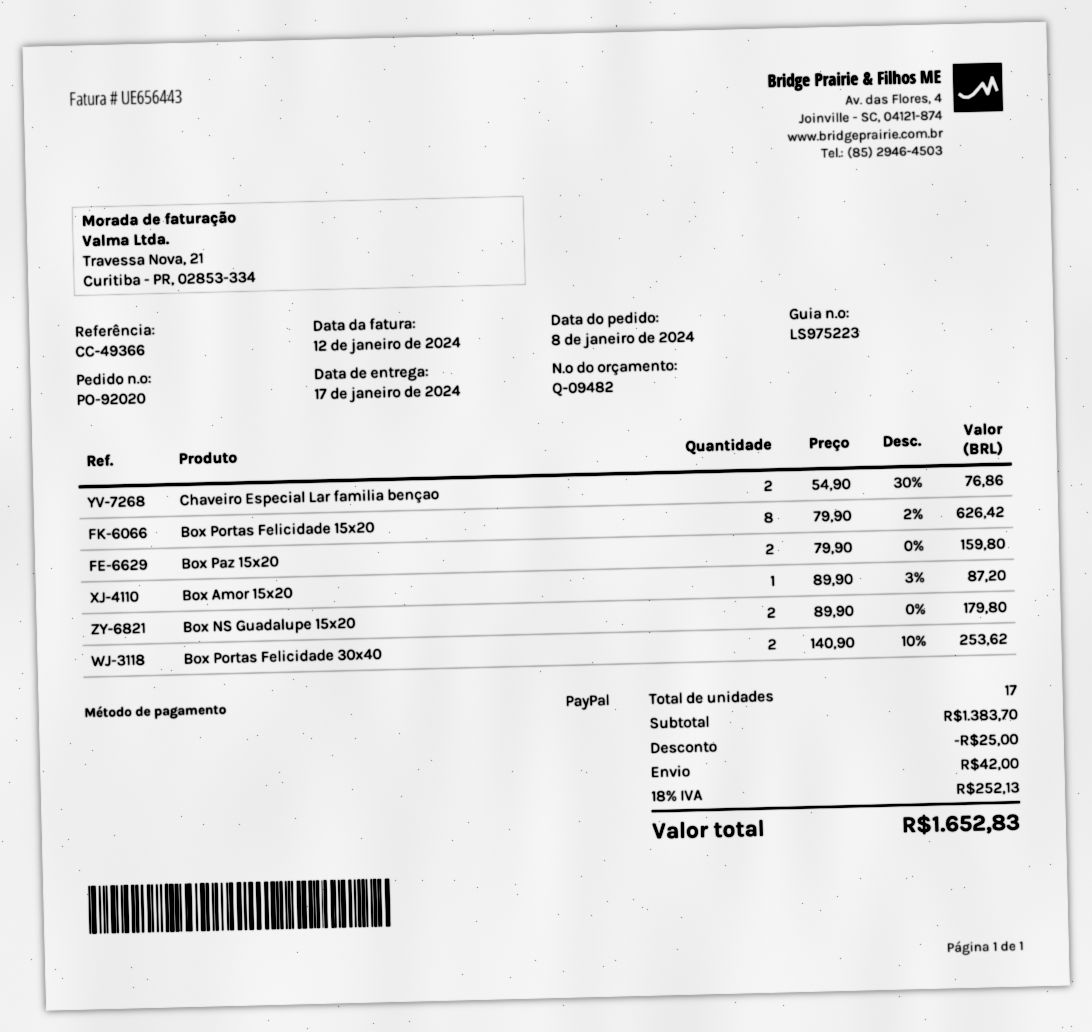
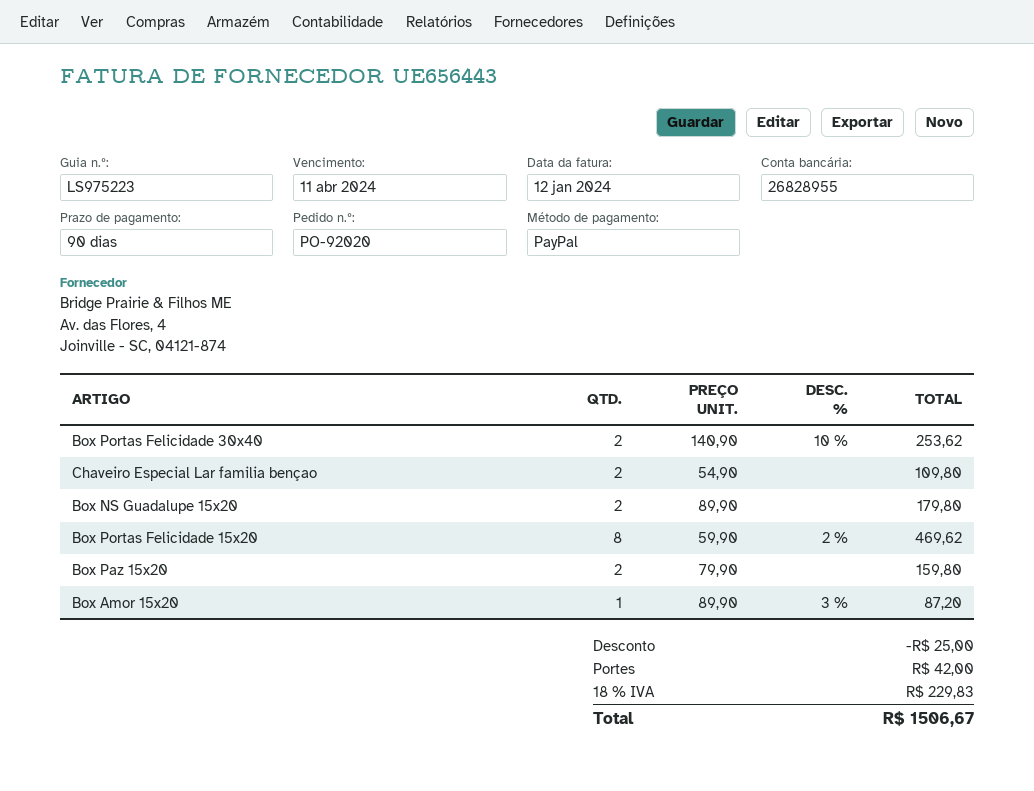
Chaveiro Especial Lar familia bençao: 2 x 54.90 - 30% = 76.86 -> 2 x 54.90 = 109.80
Box Portas Felicidade 15x20: 8 x 79.90 - 2% = 626.42 -> 8 x 59.90 - 2% = 469.62
tax: 18% = 252.13 -> 18% = 229.83
total: 1652.83 -> 1506.67

